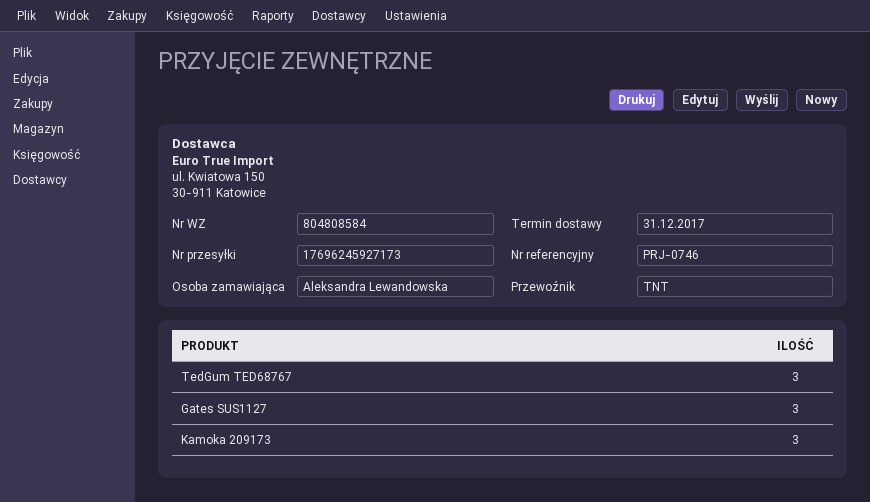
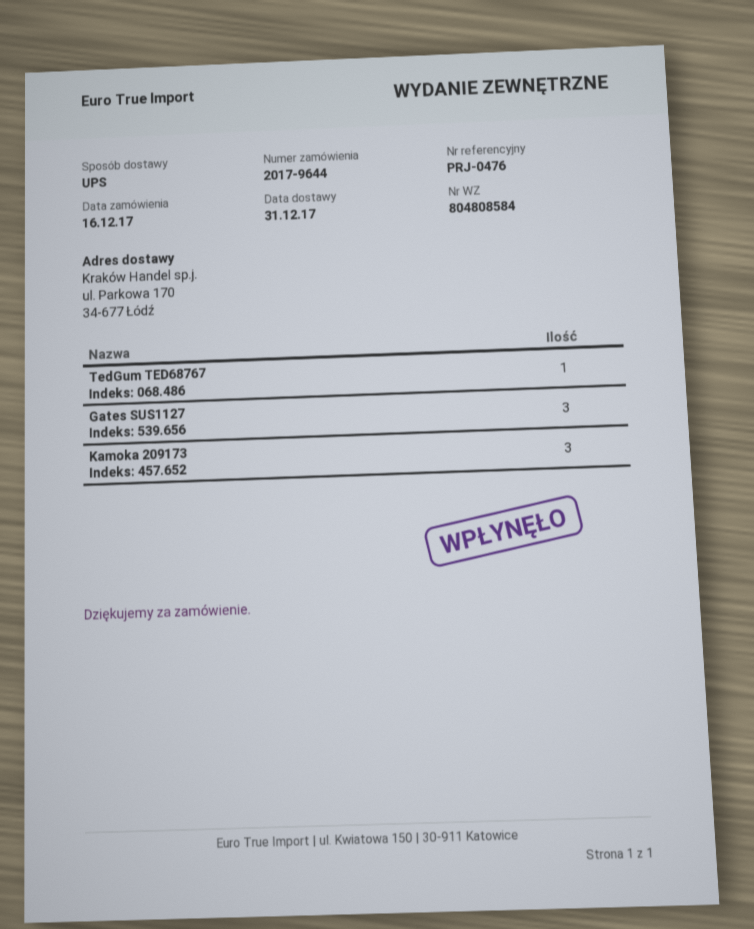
reference: PRJ-0746 -> PRJ-0476
shipping method: TNT -> UPS
TedGum TED68767: 3 -> 1

